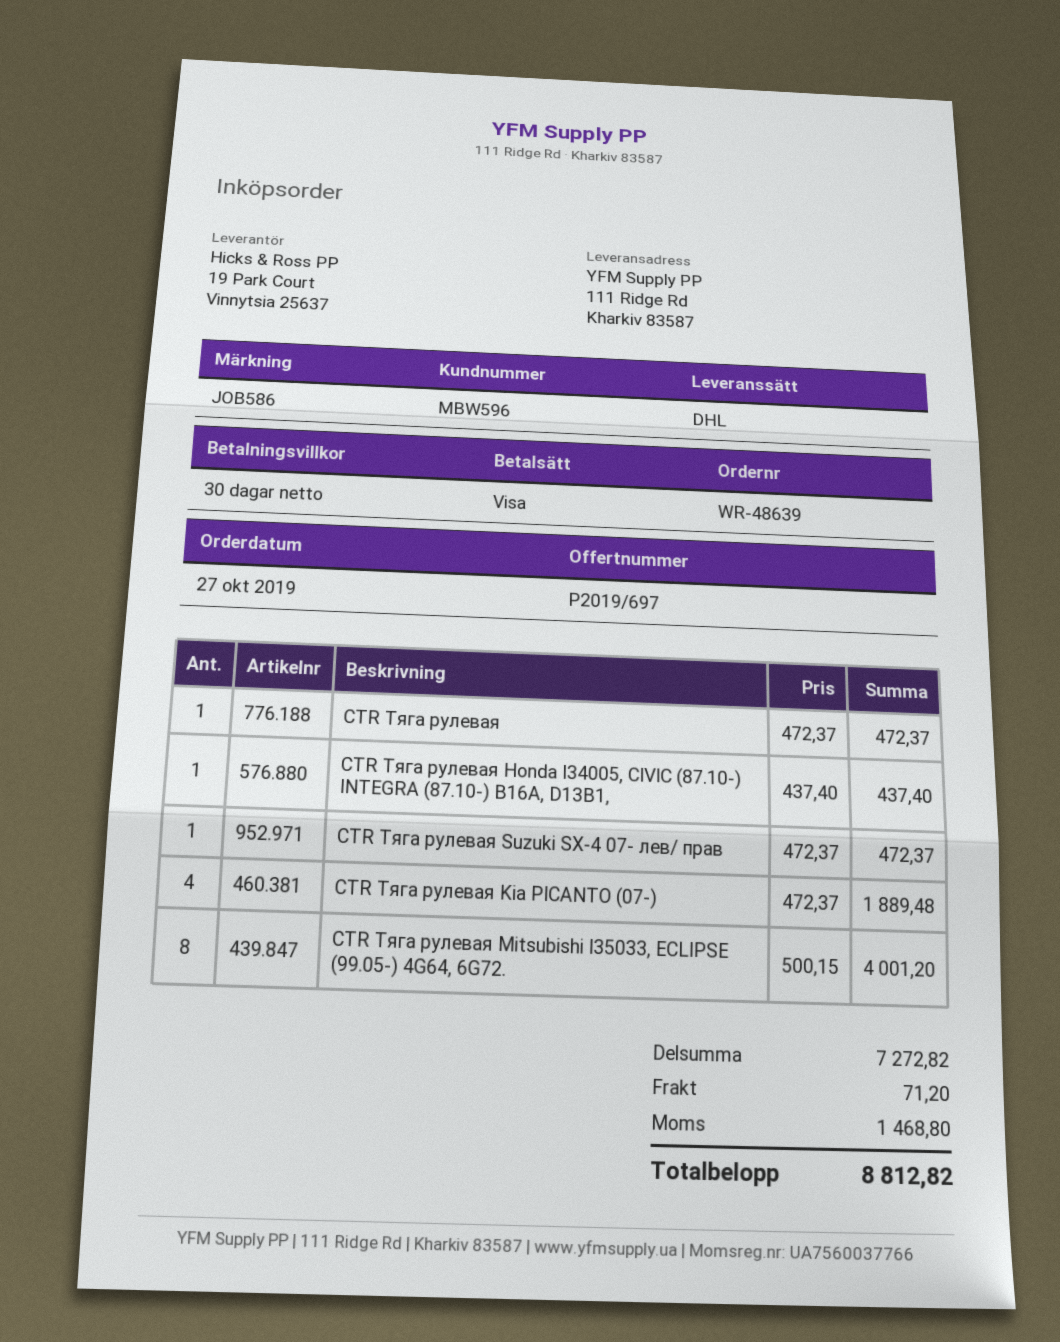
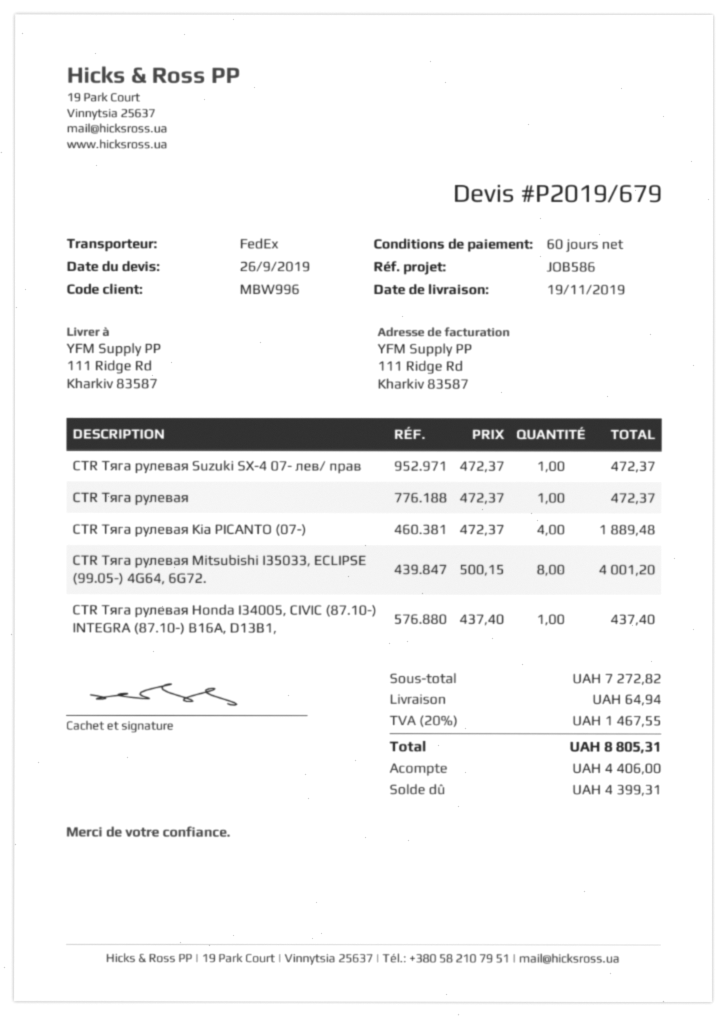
quote number: P2019/697 -> P2019/679
payment terms: 30 days -> 60 days
customer number: MBW596 -> MBW996
shipping method: DHL -> FedEx
shipping: 71.20 -> 64.94
tax: 1468.80 -> 1467.55
total: 8812.82 -> 8805.31

